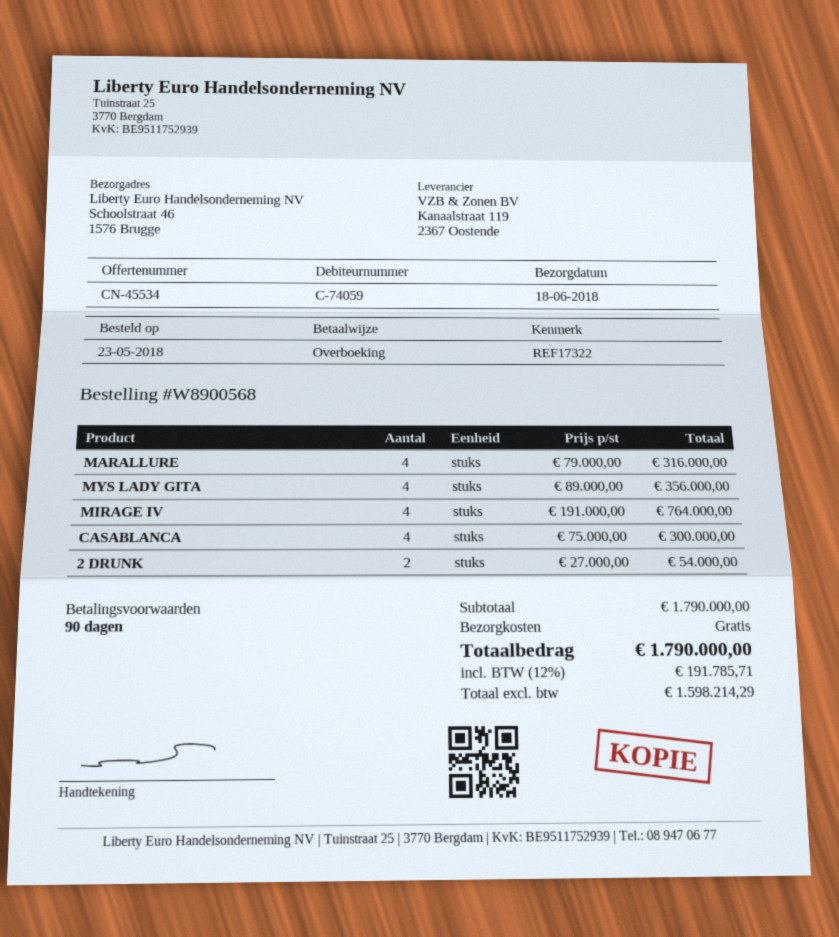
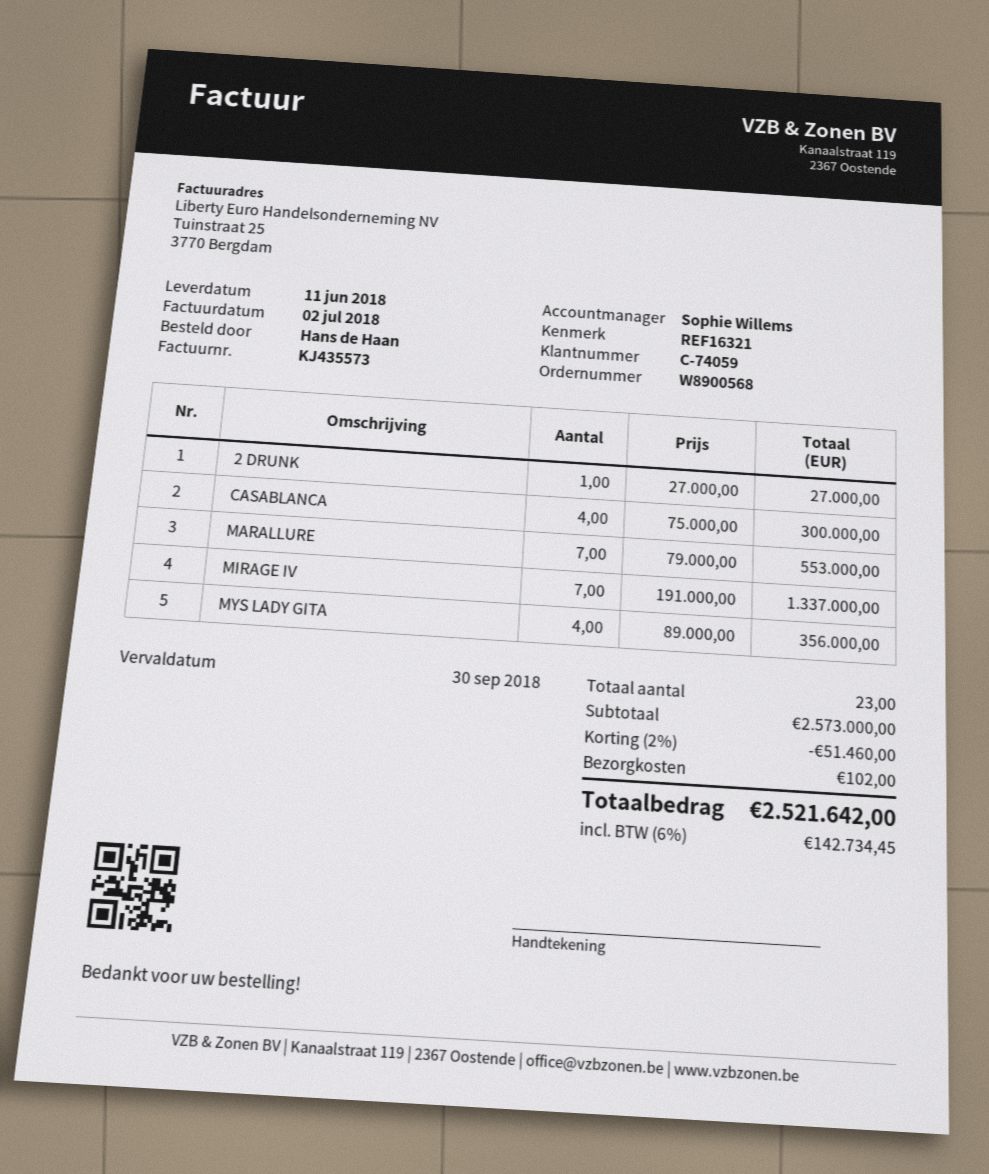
delivery date: 2018-06-18 -> 2018-06-11
reference: REF17322 -> REF16321
MARALLURE: 4 x 79000.00 = 316000.00 -> 7 x 79000.00 = 553000.00
MIRAGE IV: 4 x 191000.00 = 764000.00 -> 7 x 191000.00 = 1337000.00
2 DRUNK: 2 x 27000.00 = 54000.00 -> 1 x 27000.00 = 27000.00
subtotal: 1790000.00 -> 2573000.00
discount: none -> 2% = 51460.00
shipping: 0.00 -> 102.00
tax: 12% = 191785.71 -> 6% = 142734.45
total: 1790000.00 -> 2521642.00

